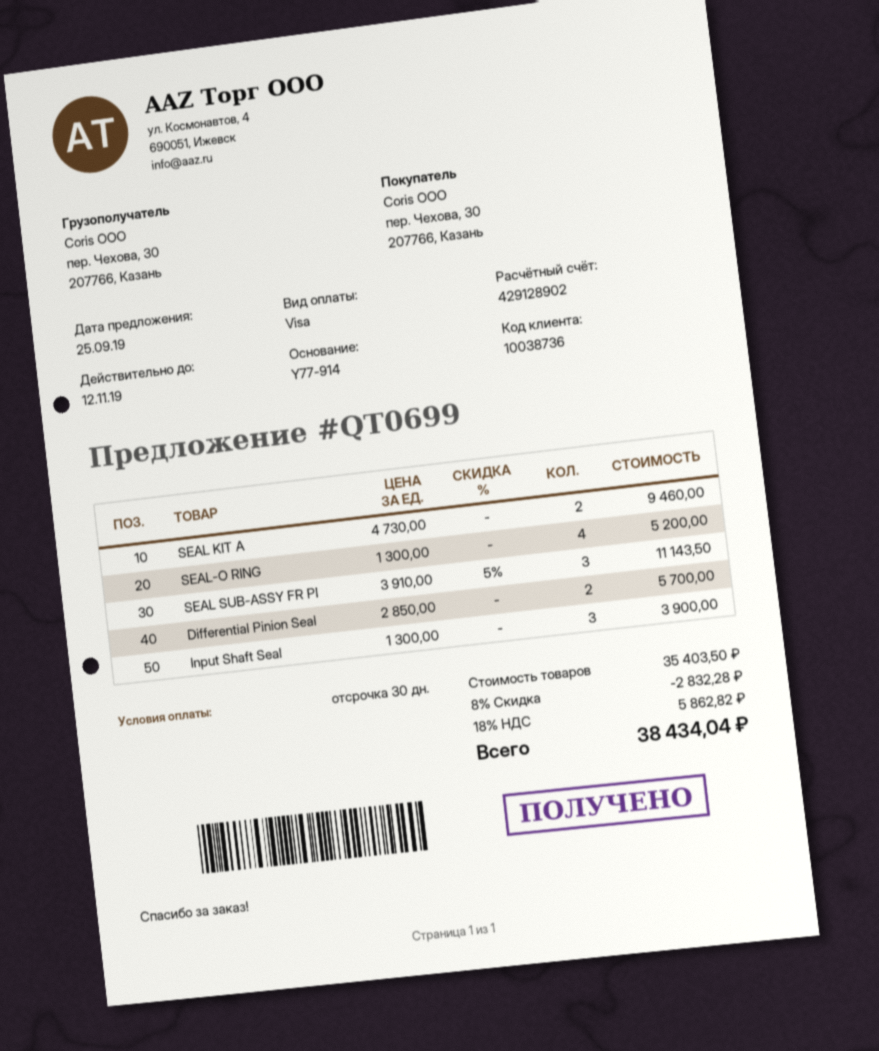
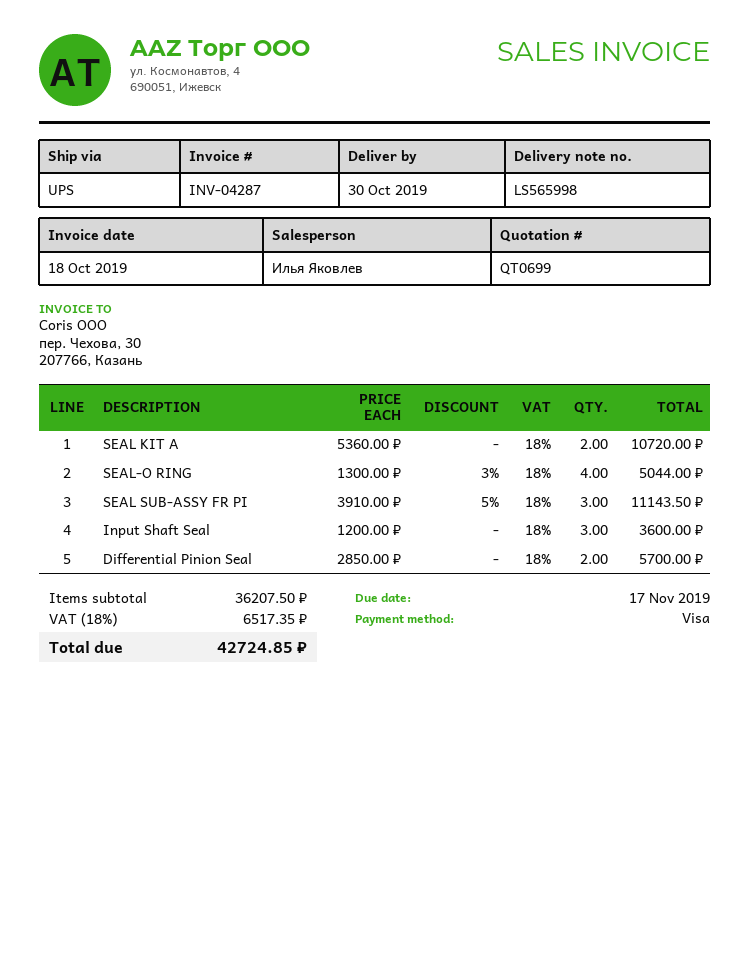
SEAL KIT A: 2 x 4730.00 = 9460.00 -> 2 x 5360.00 = 10720.00
SEAL-O RING: 4 x 1300.00 = 5200.00 -> 4 x 1300.00 - 3% = 5044.00
Input Shaft Seal: 3 x 1300.00 = 3900.00 -> 3 x 1200.00 = 3600.00
subtotal: 35403.50 -> 36207.50
discount: 8% = 2832.28 -> none
tax: 18% = 5862.82 -> 18% = 6517.35
total: 38434.04 -> 42724.85

